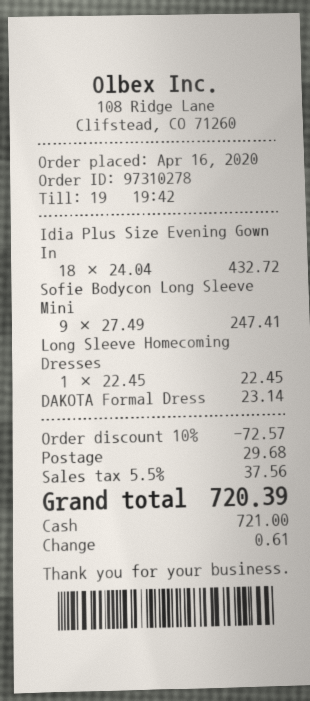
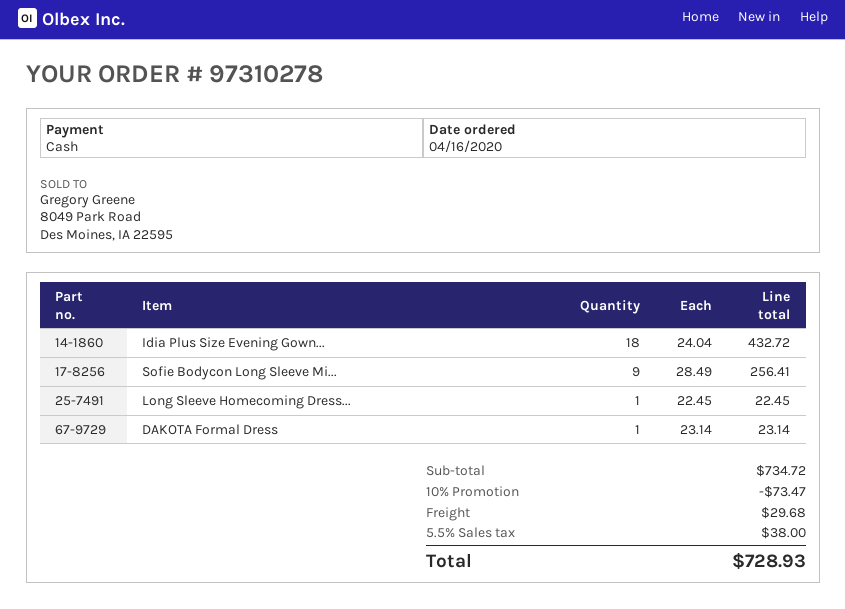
Sofie Bodycon Long Sleeve Mini: 9 x 27.49 = 247.41 -> 9 x 28.49 = 256.41
discount: 10% = 72.57 -> 10% = 73.47
tax: 5.5% = 37.56 -> 5.5% = 38.00
total: 720.39 -> 728.93

